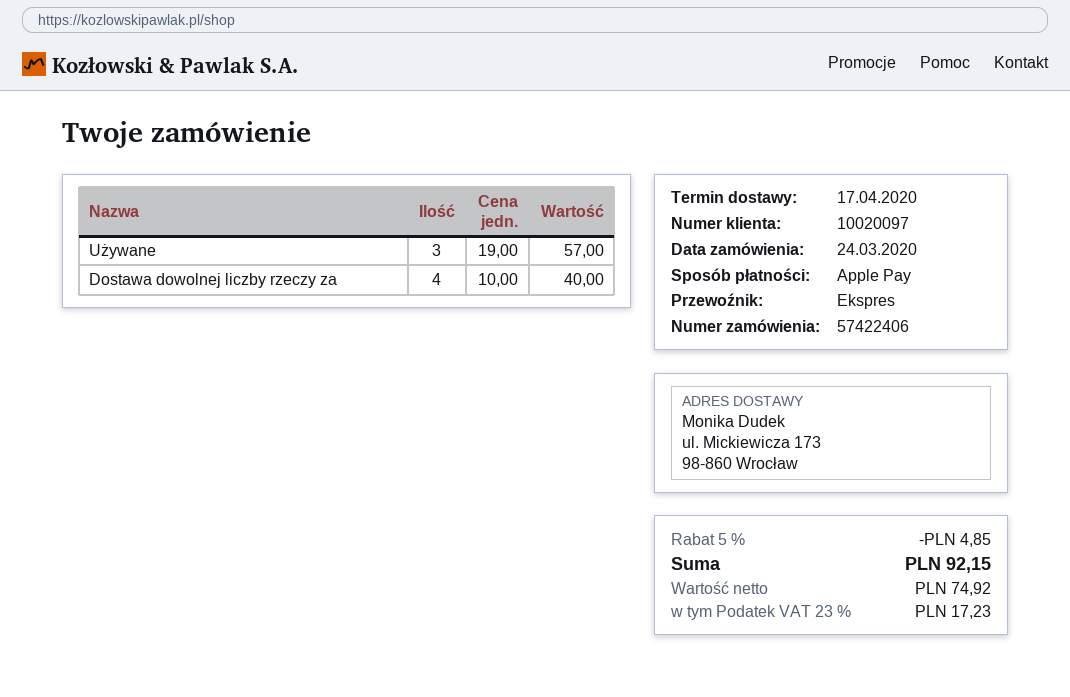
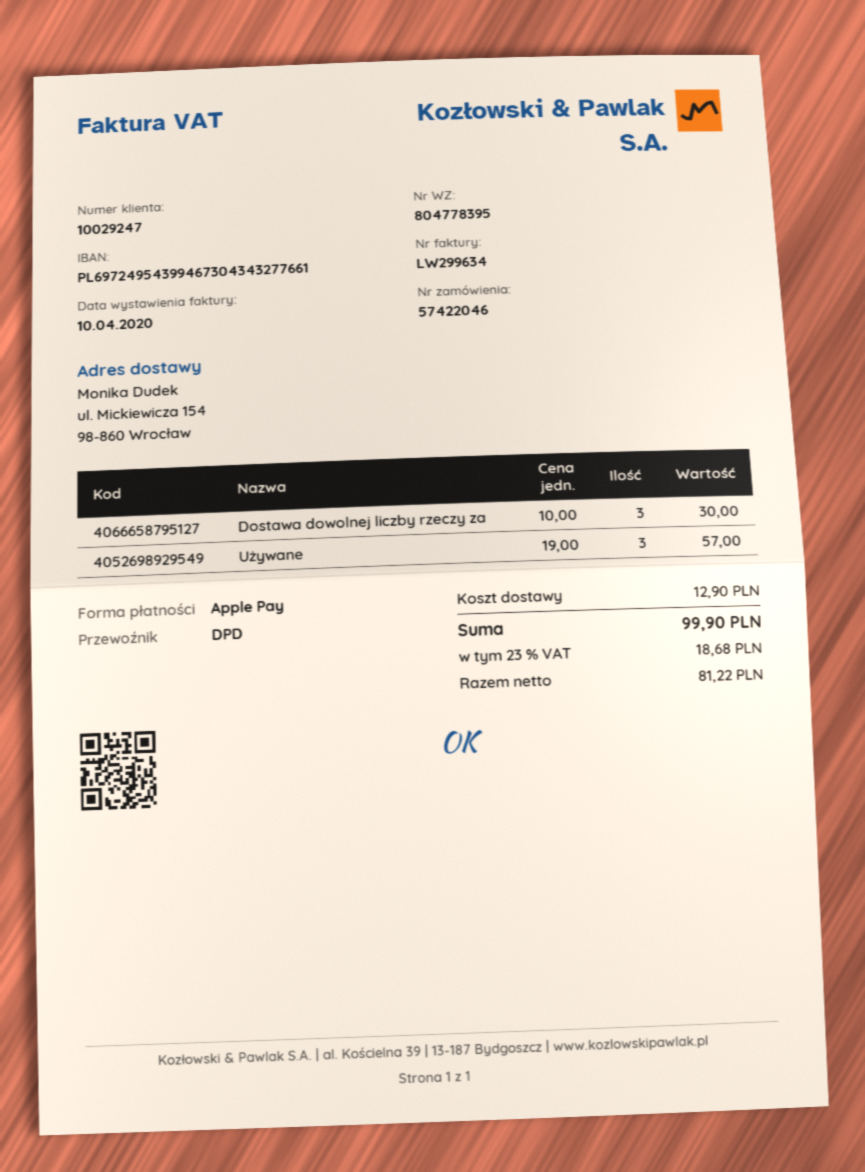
order number: 57422406 -> 57422046
customer number: 10020097 -> 10029247
shipping method: express -> DPD
ship to: ul. Mickiewicza 173, 98-860 Wrocław -> ul. Mickiewicza 154, 98-860 Wrocław
Dostawa dowolnej liczby rzeczy za: 4 x 10.00 = 40.00 -> 3 x 10.00 = 30.00
discount: 5% = 4.85 -> none
shipping: none -> 12.90
net: 74.92 -> 81.22
tax: 23% = 17.23 -> 23% = 18.68
total: 92.15 -> 99.90

